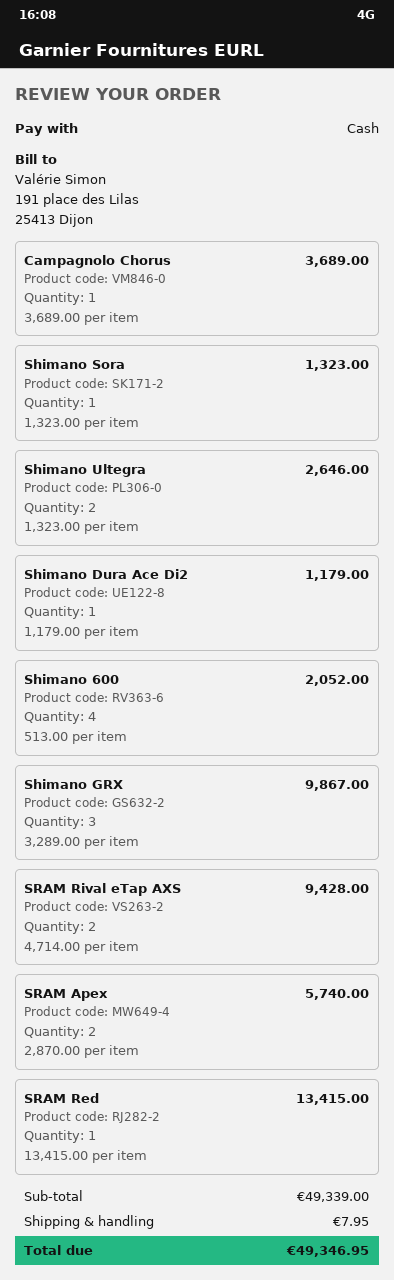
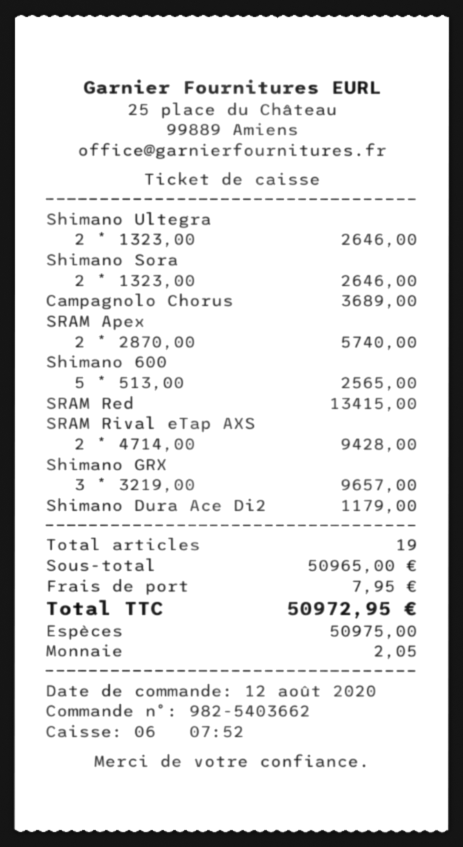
Shimano Sora: 1 x 1323.00 = 1323.00 -> 2 x 1323.00 = 2646.00
Shimano 600: 4 x 513.00 = 2052.00 -> 5 x 513.00 = 2565.00
Shimano GRX: 3 x 3289.00 = 9867.00 -> 3 x 3219.00 = 9657.00
subtotal: 49339.00 -> 50965.00
total: 49346.95 -> 50972.95

